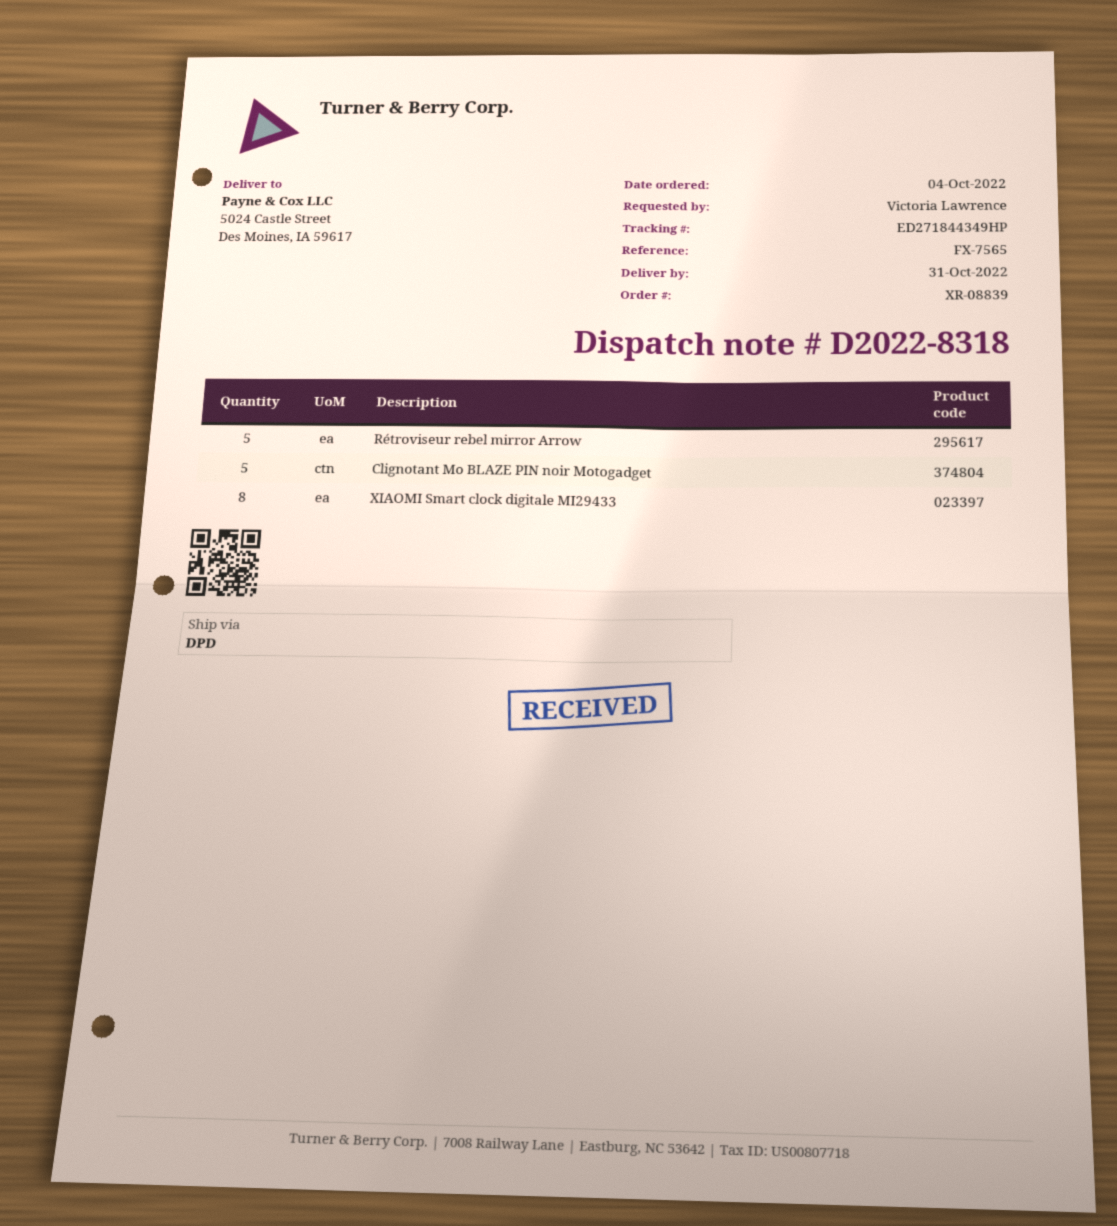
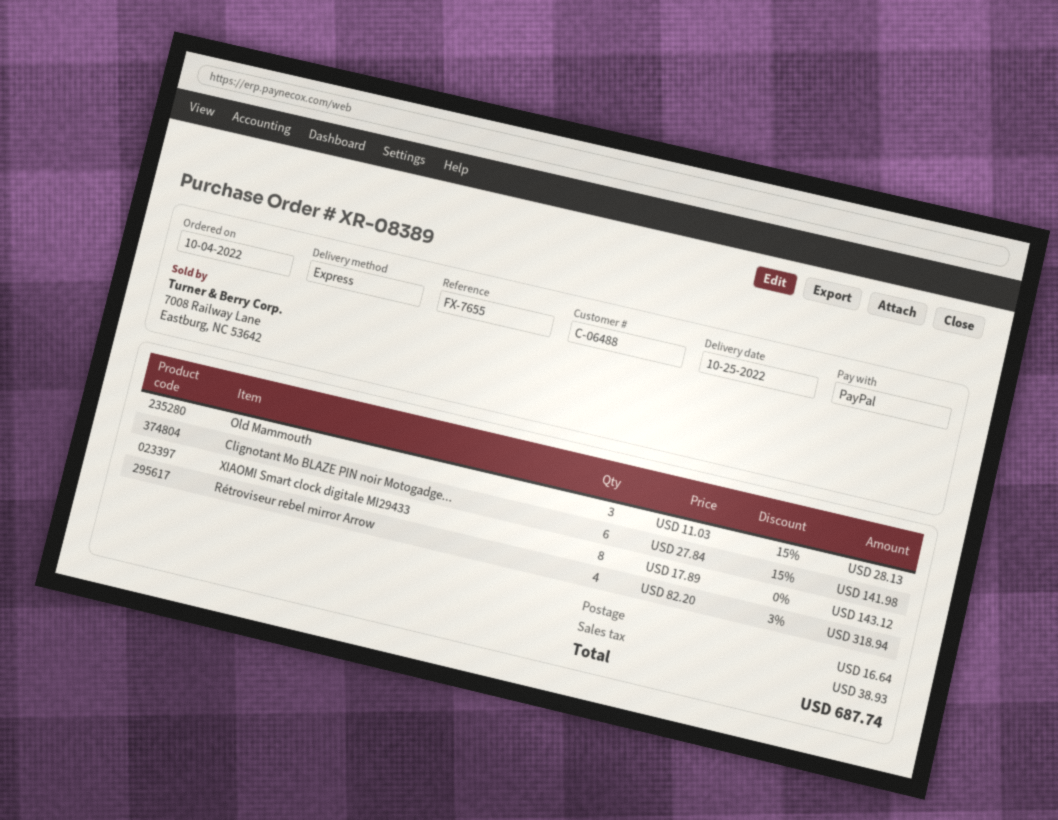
order number: XR-08839 -> XR-08389
delivery date: 2022-10-31 -> 2022-10-25
reference: FX-7565 -> FX-7655
shipping method: DPD -> express
Rétroviseur rebel mirror Arrow: 5 -> 4
Clignotant Mo BLAZE PIN noir Motogadget: 5 -> 6
Old Mammouth: none -> 3

